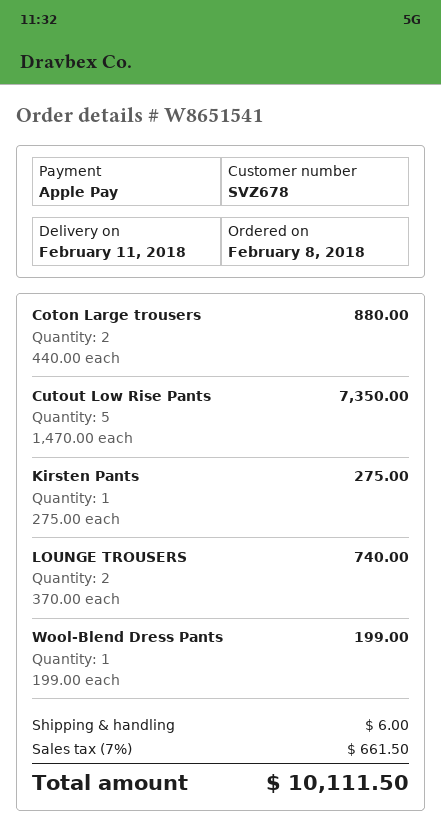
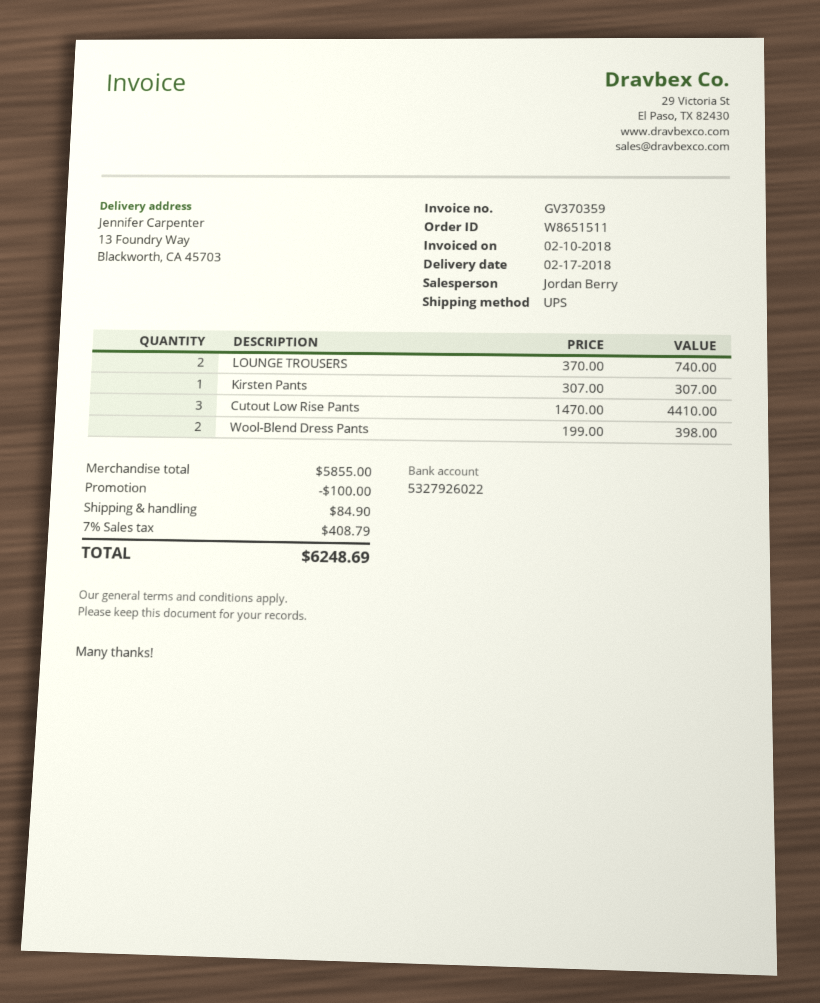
order number: W8651541 -> W8651511
delivery date: 2018-02-11 -> 2018-02-17
Coton Large trousers: 2 x 440.00 = 880.00 -> none
Cutout Low Rise Pants: 5 x 1470.00 = 7350.00 -> 3 x 1470.00 = 4410.00
Kirsten Pants: 1 x 275.00 = 275.00 -> 1 x 307.00 = 307.00
Wool-Blend Dress Pants: 1 x 199.00 = 199.00 -> 2 x 199.00 = 398.00
discount: none -> 100.00
shipping: 6.00 -> 84.90
tax: 7% = 661.50 -> 7% = 408.79
total: 10111.50 -> 6248.69

